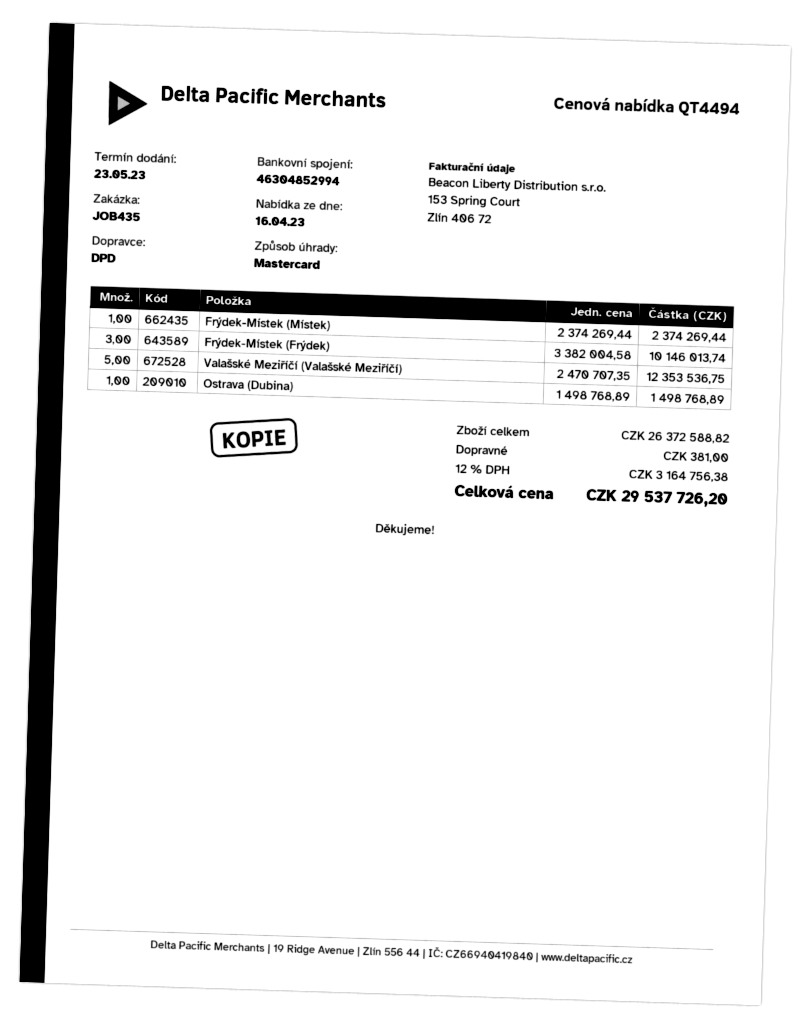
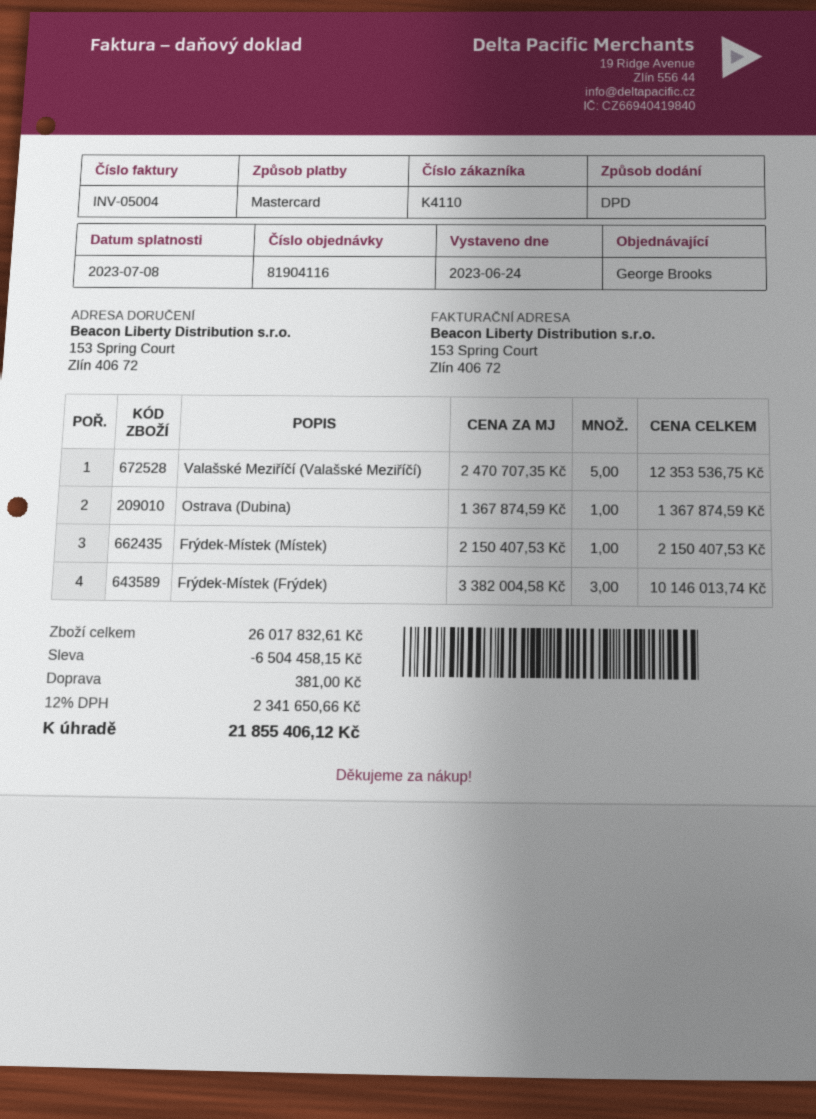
Frýdek-Místek (Místek): 1 x 2374269.44 = 2374269.44 -> 1 x 2150407.53 = 2150407.53
Ostrava (Dubina): 1 x 1498768.89 = 1498768.89 -> 1 x 1367874.59 = 1367874.59
subtotal: 26372588.82 -> 26017832.61
discount: none -> 6504458.15
tax: 12% = 3164756.38 -> 12% = 2341650.66
total: 29537726.20 -> 21855406.12

